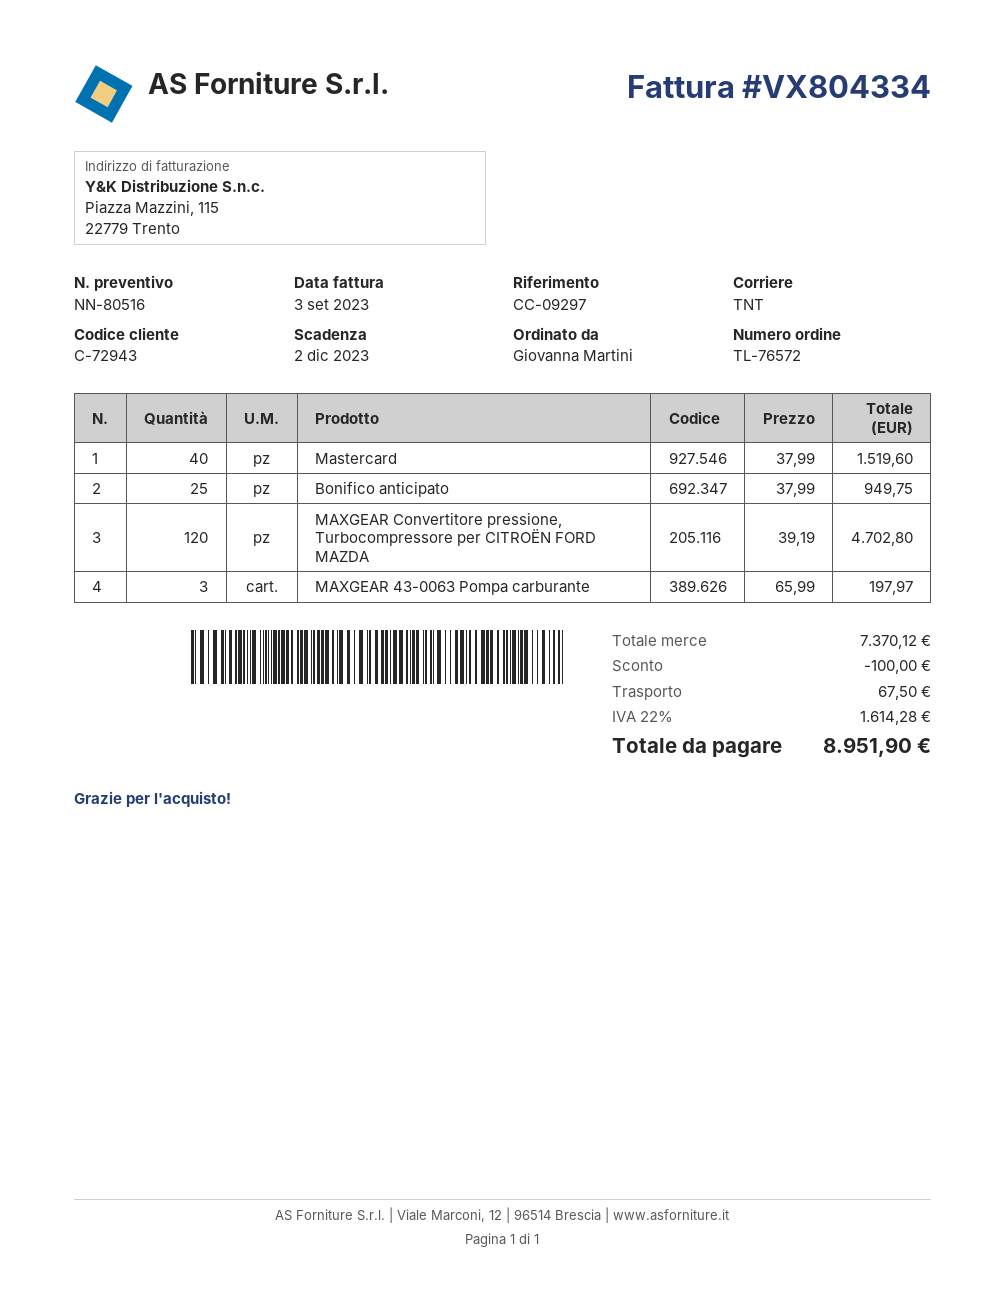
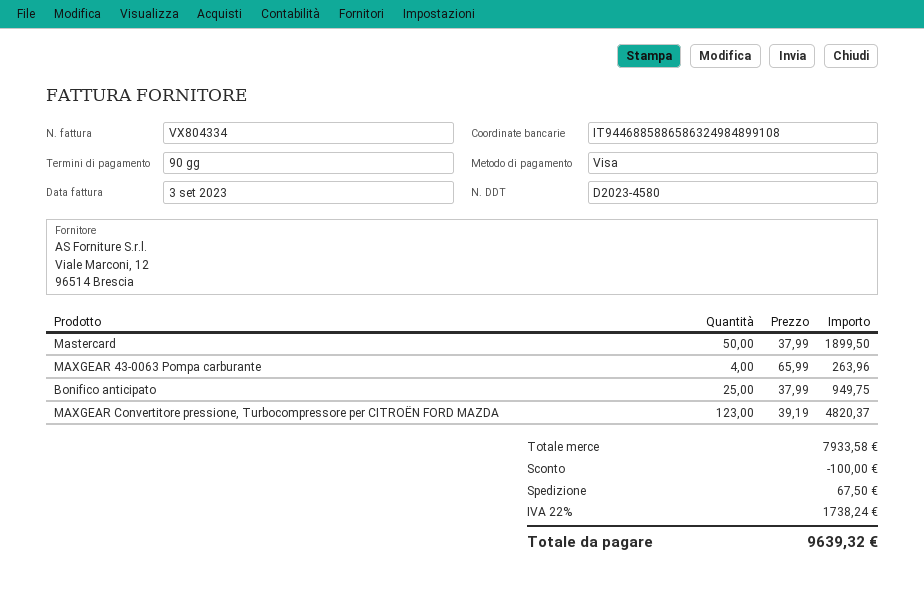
Mastercard: 40 x 37.99 = 1519.60 -> 50 x 37.99 = 1899.50
MAXGEAR Convertitore pressione, Turbocompressore per CITROËN FORD MAZDA: 120 x 39.19 = 4702.80 -> 123 x 39.19 = 4820.37
MAXGEAR 43-0063 Pompa carburante: 3 x 65.99 = 197.97 -> 4 x 65.99 = 263.96
subtotal: 7370.12 -> 7933.58
tax: 22% = 1614.28 -> 22% = 1738.24
total: 8951.90 -> 9639.32

